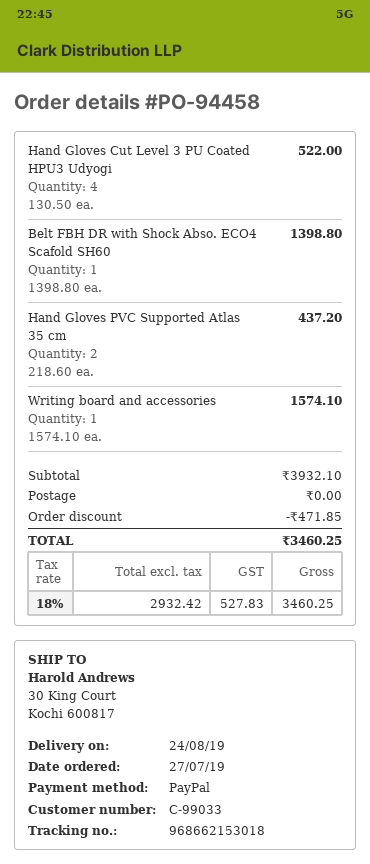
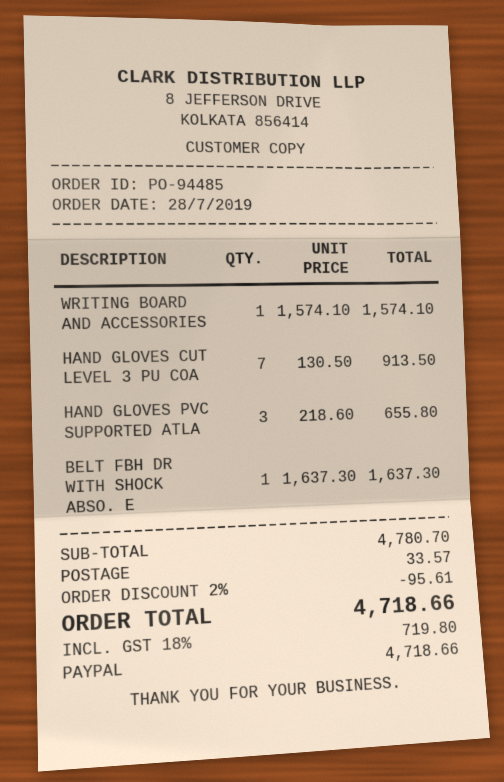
order number: PO-94458 -> PO-94485
order date: 2019-07-27 -> 2019-07-28
Hand Gloves Cut Level 3 PU Coated HPU3 Udyogi: 4 x 130.50 = 522.00 -> 7 x 130.50 = 913.50
Belt FBH DR with Shock Abso. ECO4 Scafold SH60: 1 x 1398.80 = 1398.80 -> 1 x 1637.30 = 1637.30
Hand Gloves PVC Supported Atlas 35 cm: 2 x 218.60 = 437.20 -> 3 x 218.60 = 655.80
subtotal: 3932.10 -> 4780.70
discount: 471.85 -> 95.61
shipping: 0.00 -> 33.57
tax: 18% = 527.83 -> 18% = 719.80
total: 3460.25 -> 4718.66

